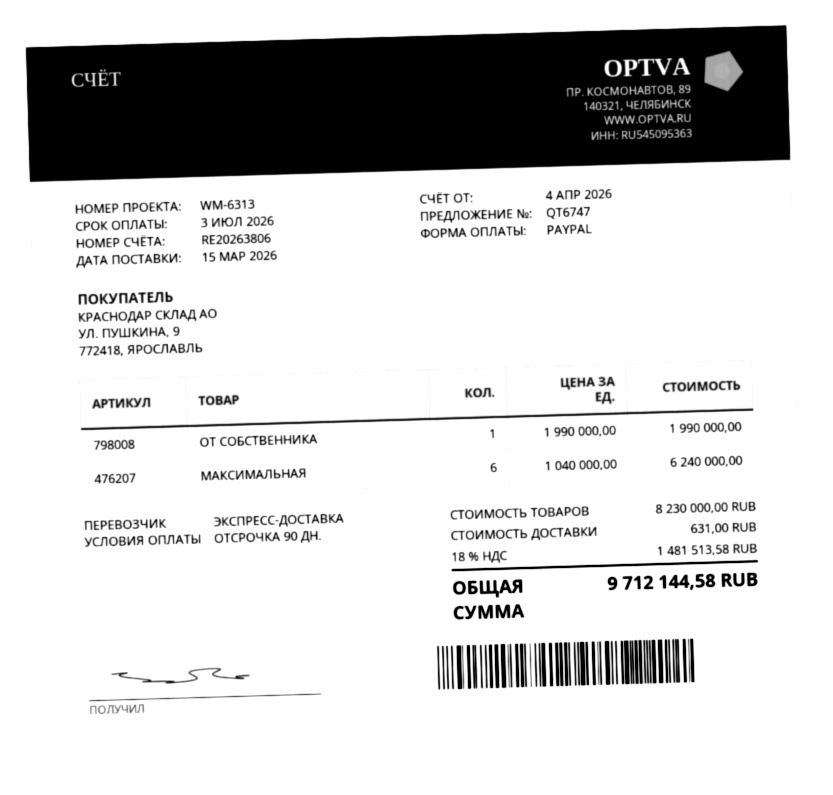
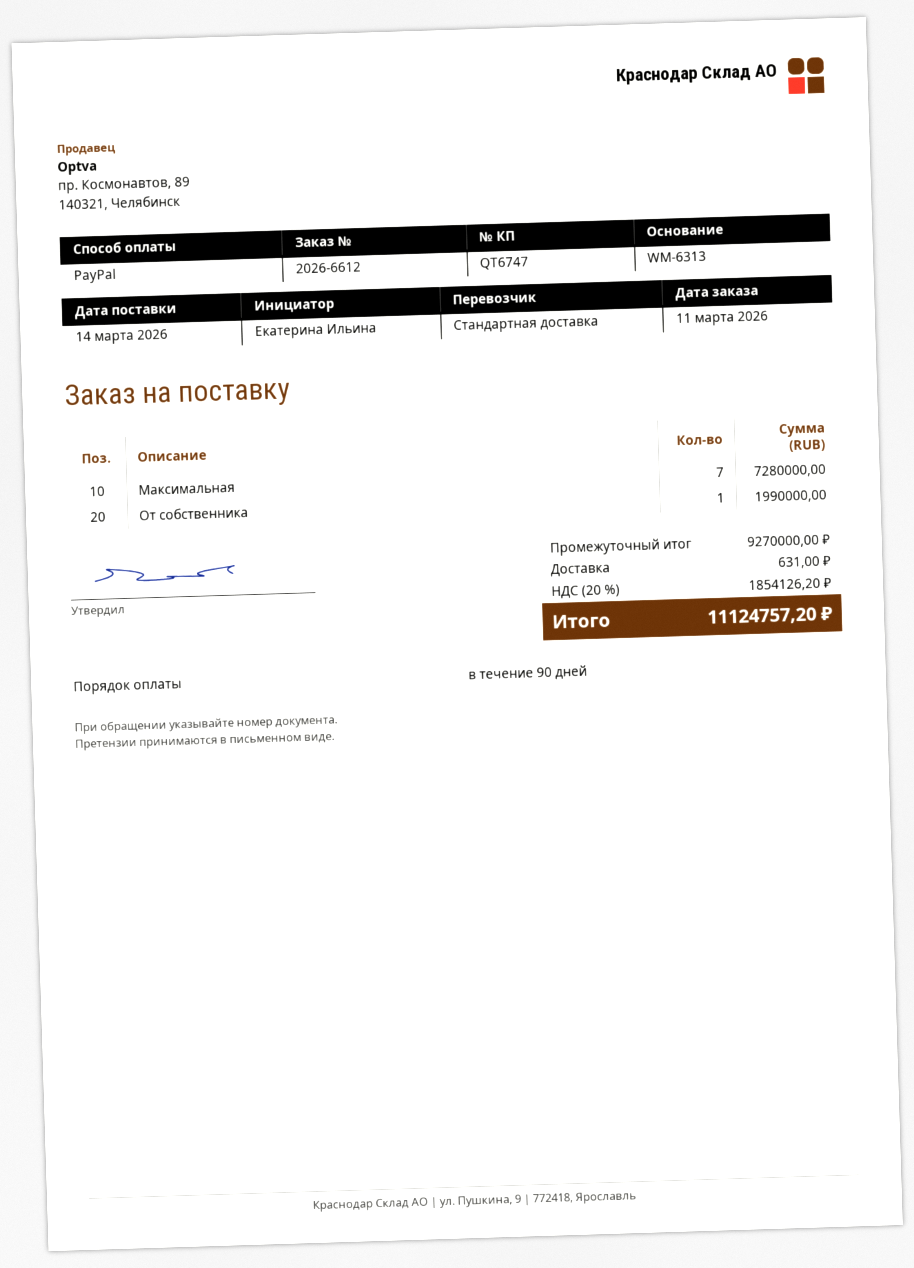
delivery date: 2026-03-15 -> 2026-03-14
shipping method: express -> standard
МАКСИМАЛЬНАЯ: 6 for 6240000.00 -> 7 for 7280000.00
subtotal: 8230000.00 -> 9270000.00
tax: 18% = 1481513.58 -> 20% = 1854126.20
total: 9712144.58 -> 11124757.20

